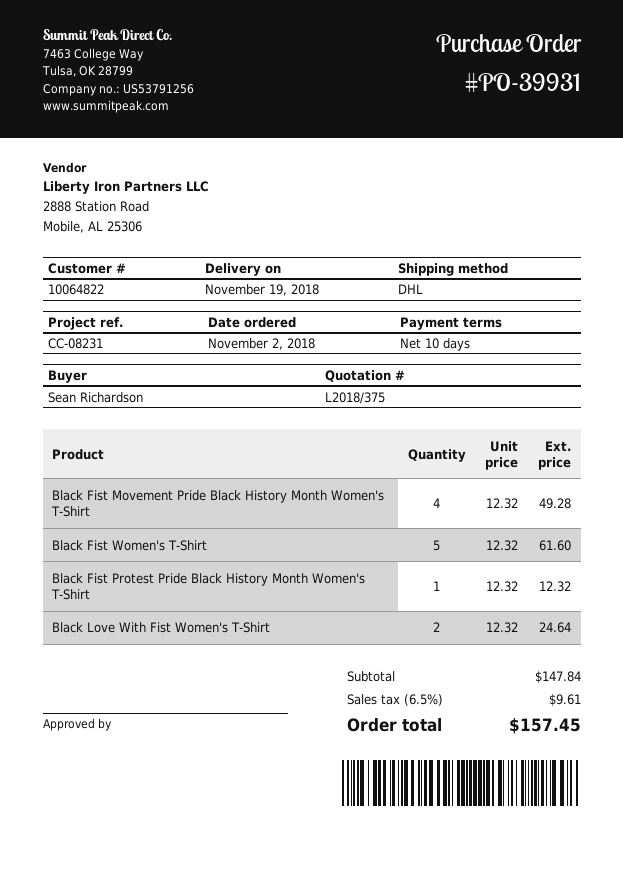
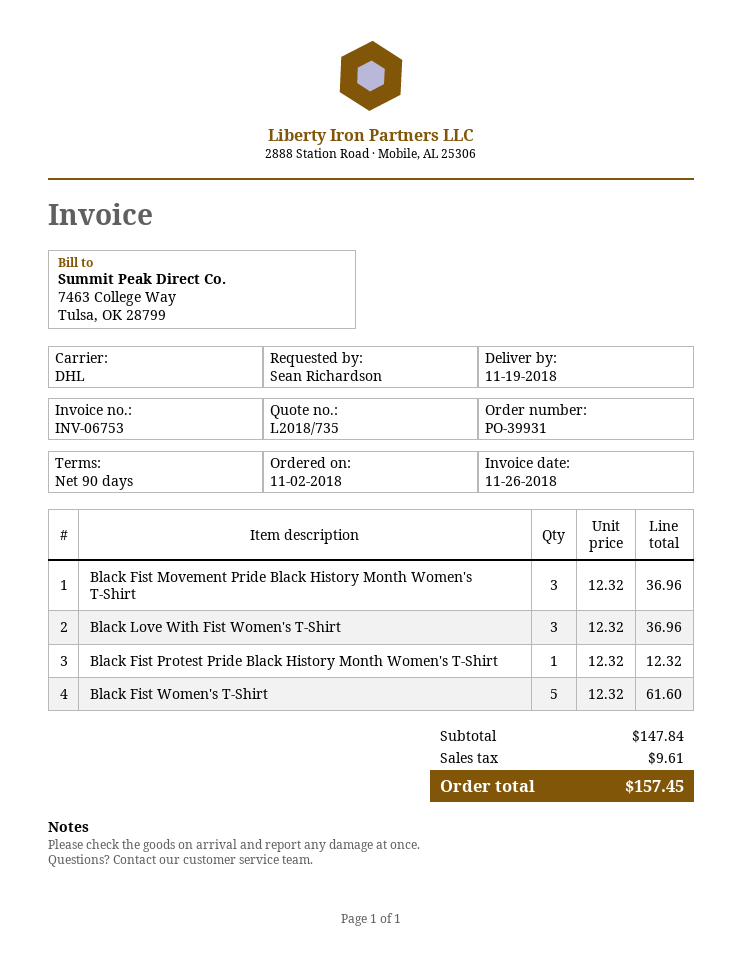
quote number: L2018/375 -> L2018/735
payment terms: 10 days -> 90 days
Black Fist Movement Pride Black History Month Women's T-Shirt: 4 x 12.32 = 49.28 -> 3 x 12.32 = 36.96
Black Love With Fist Women's T-Shirt: 2 x 12.32 = 24.64 -> 3 x 12.32 = 36.96

